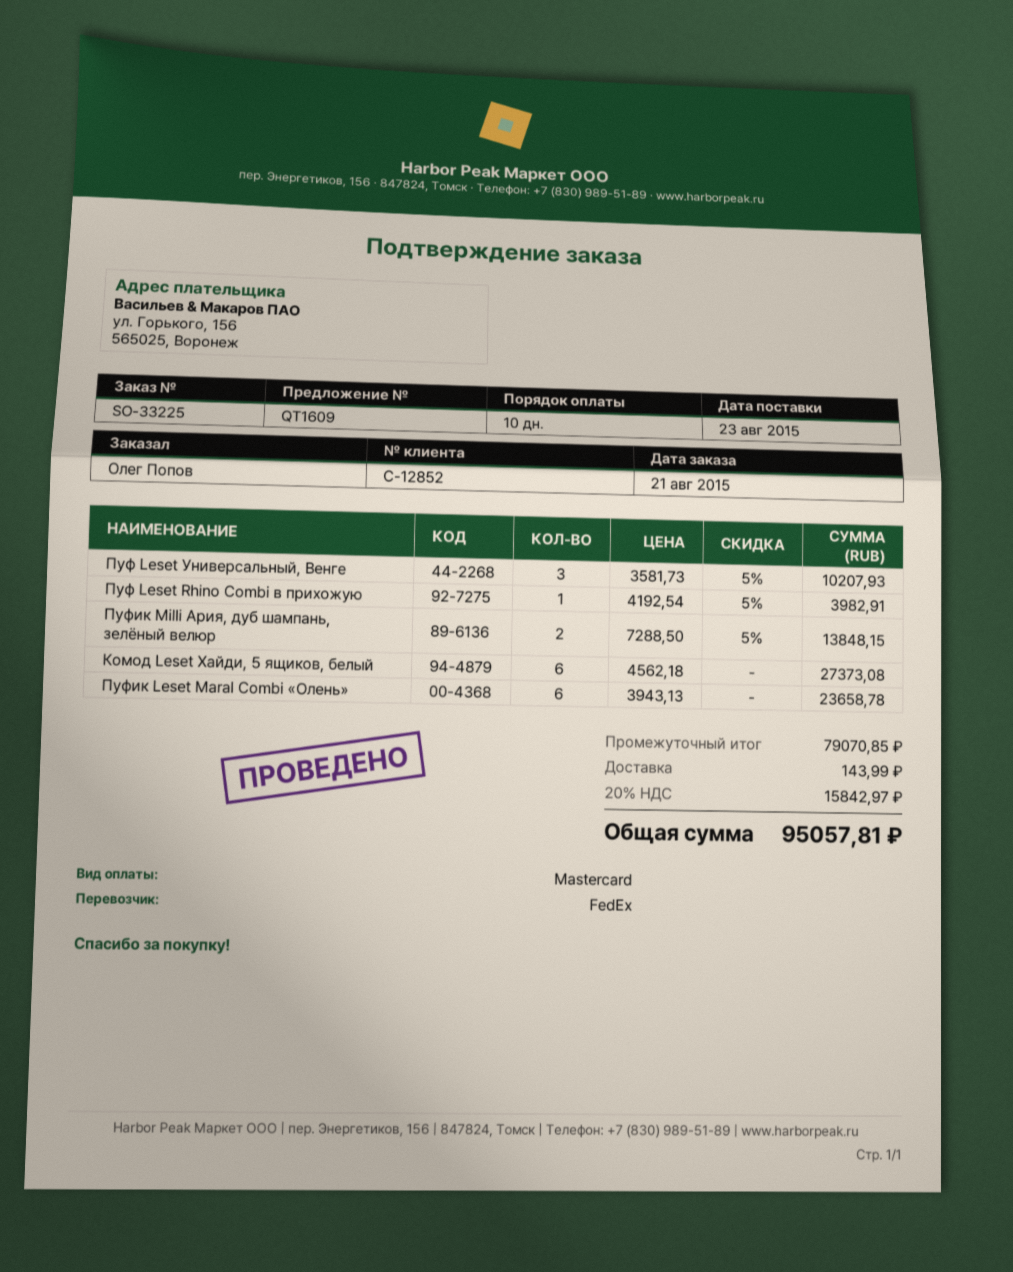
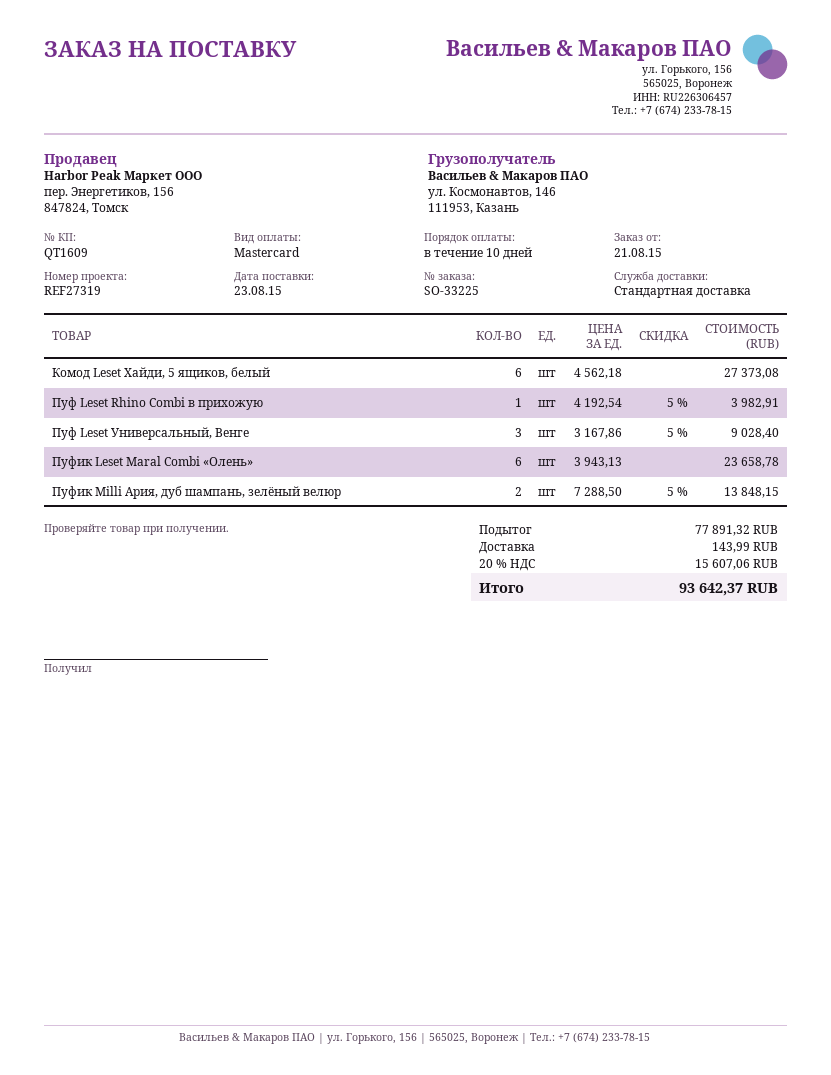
shipping method: FedEx -> standard
Пуф Leset Универсальный, Венге: 3 x 3581.73 - 5% = 10207.93 -> 3 x 3167.86 - 5% = 9028.40
subtotal: 79070.85 -> 77891.32
tax: 20% = 15842.97 -> 20% = 15607.06
total: 95057.81 -> 93642.37

